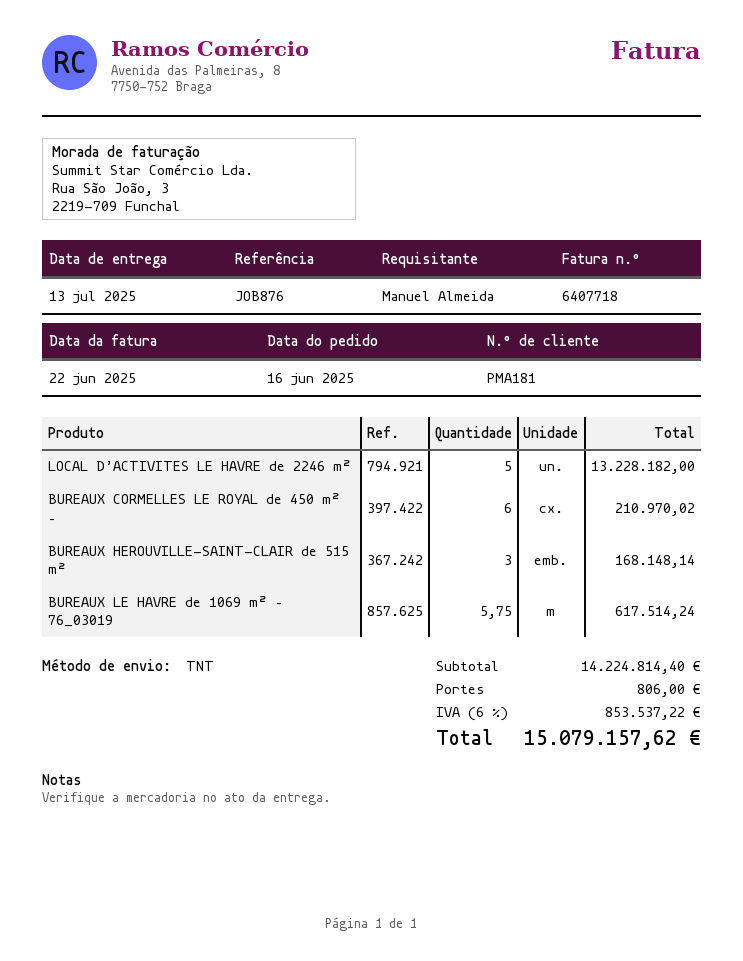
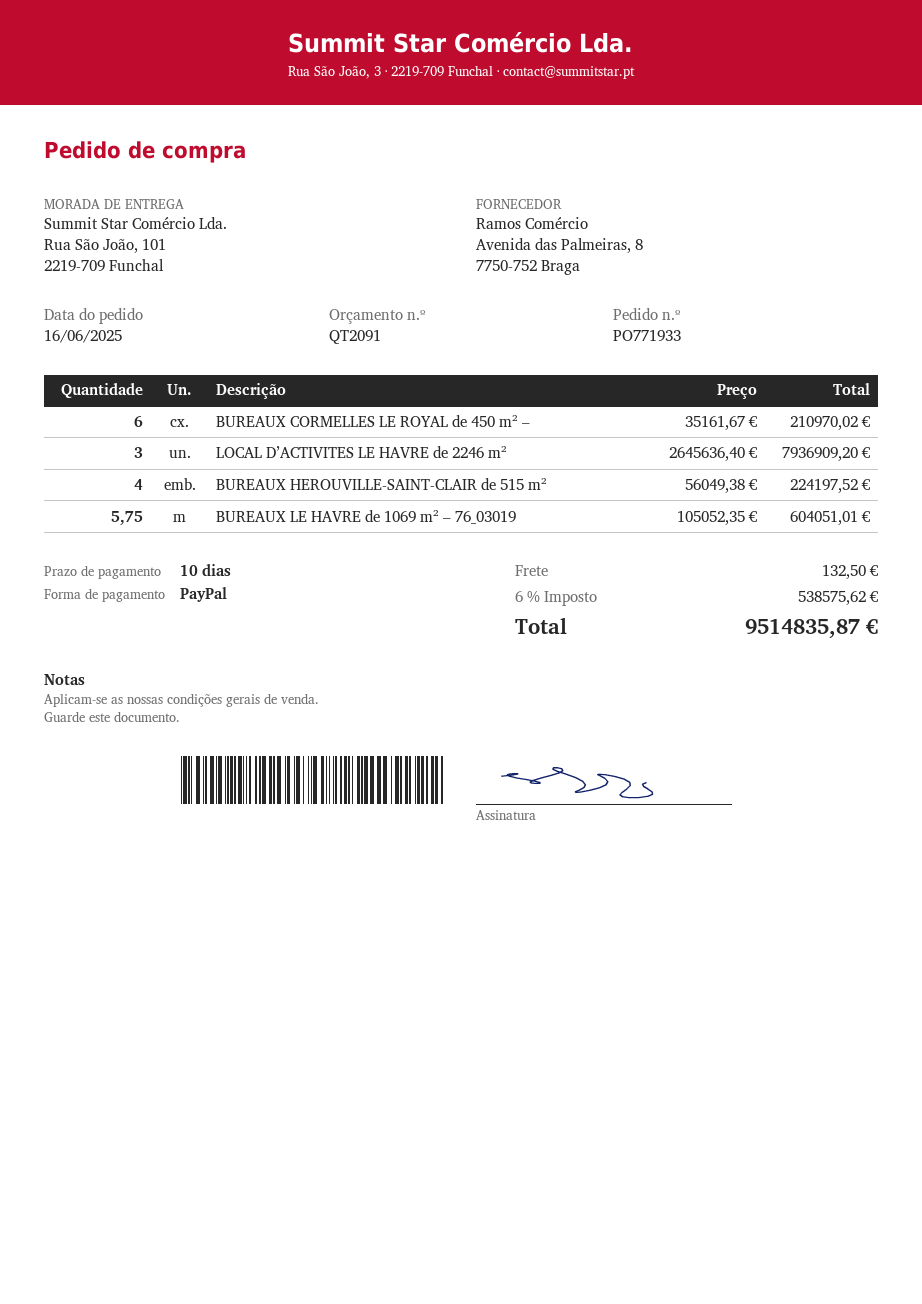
LOCAL D’ACTIVITES LE HAVRE de 2246 m²: 5 for 13228182.00 -> 3 for 7936909.20
BUREAUX HEROUVILLE-SAINT-CLAIR de 515 m²: 3 for 168148.14 -> 4 for 224197.52
BUREAUX LE HAVRE de 1069 m² – 76_03019: 5.75 for 617514.24 -> 5.75 for 604051.01
shipping: 806.00 -> 132.50
tax: 6% = 853537.22 -> 6% = 538575.62
total: 15079157.62 -> 9514835.87

